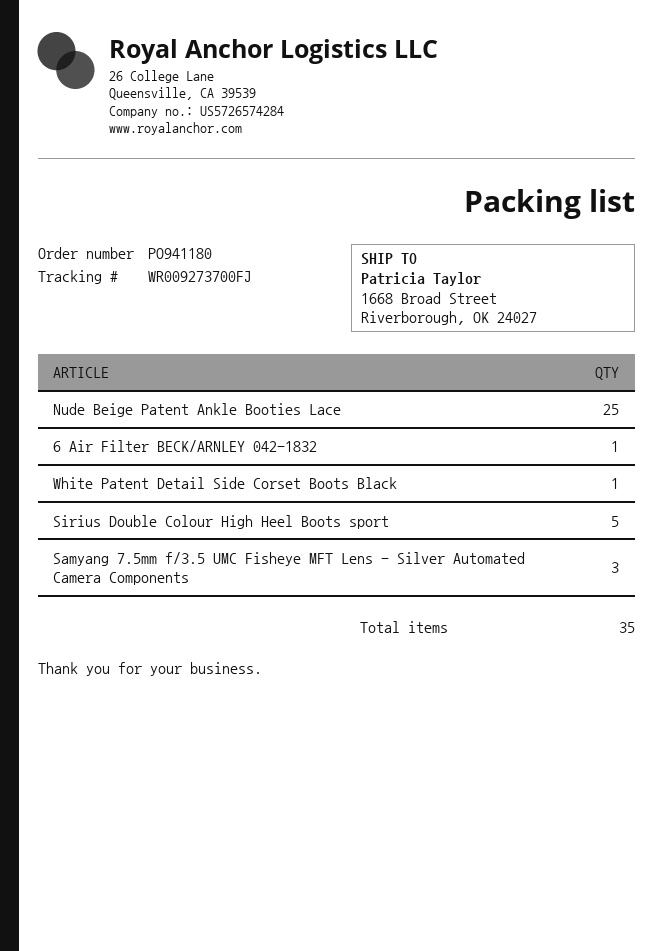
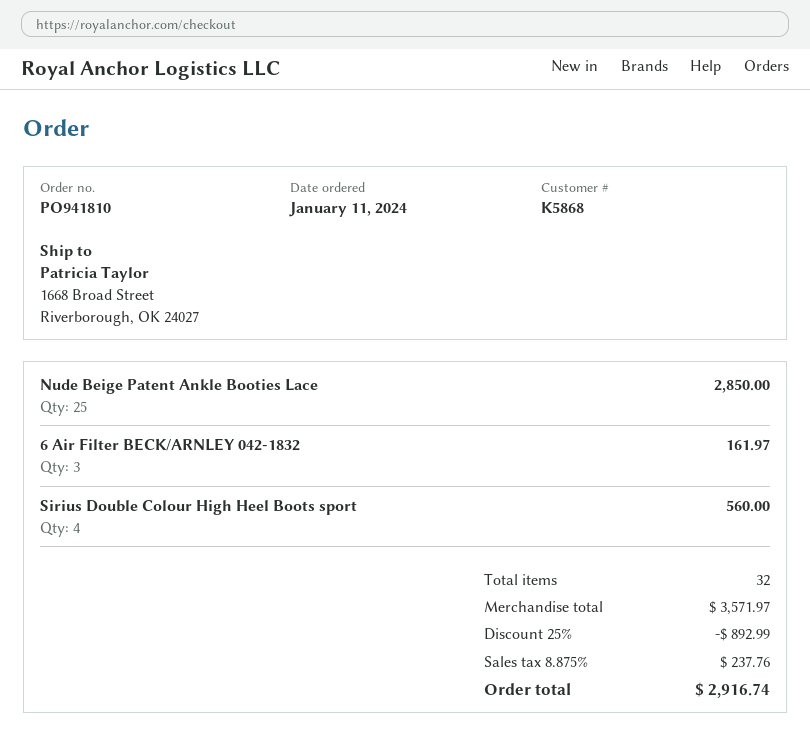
order number: PO941180 -> PO941810
6 Air Filter BECK/ARNLEY 042-1832: 1 -> 3
White Patent Detail Side Corset Boots Black: 1 -> none
Sirius Double Colour High Heel Boots sport: 5 -> 4
Samyang 7.5mm f/3.5 UMC Fisheye MFT Lens - Silver Automated Camera Components: 3 -> none
total quantity: 35 -> 32

